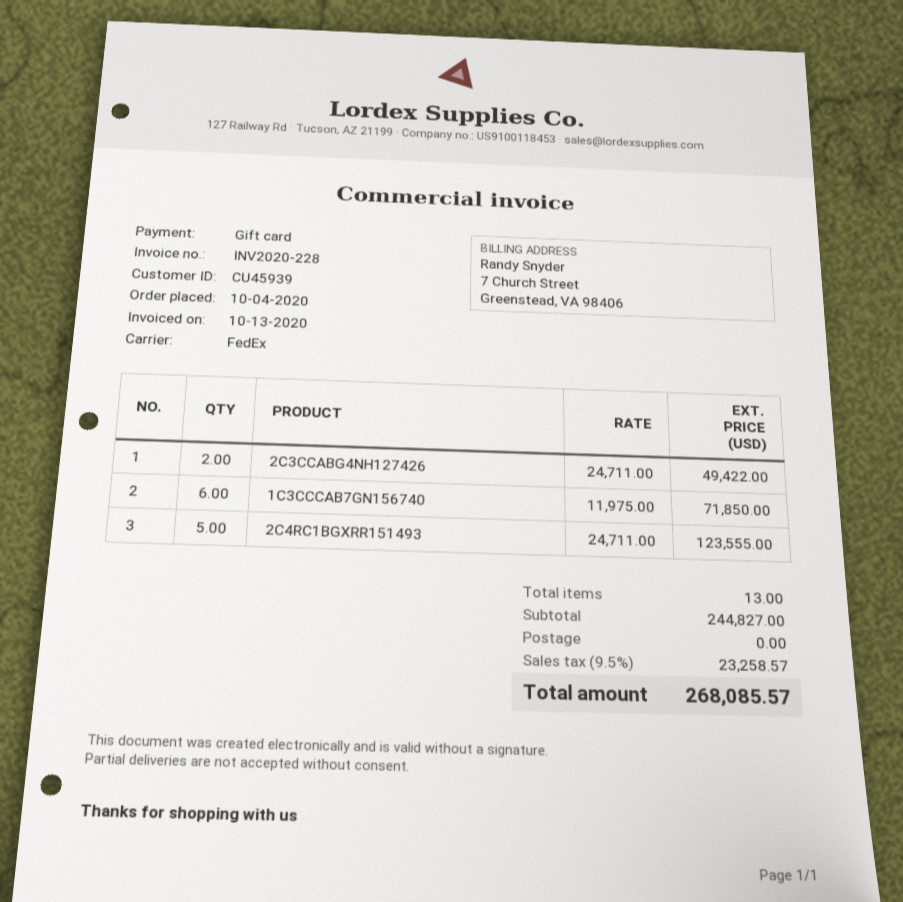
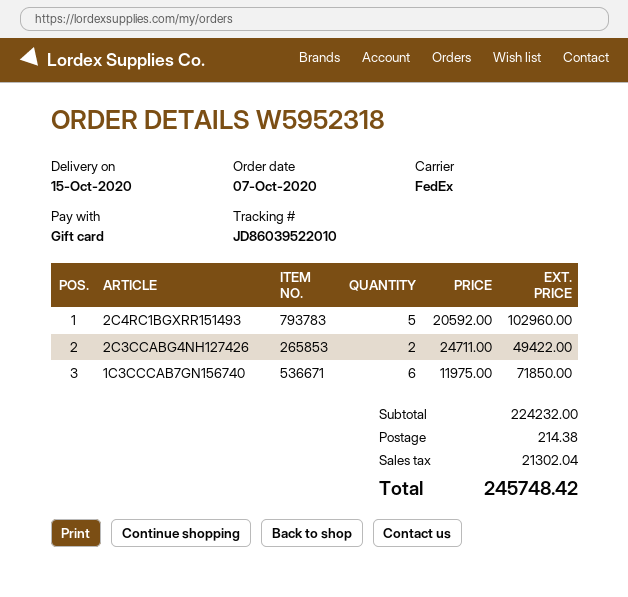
order date: 2020-10-04 -> 2020-10-07
2C4RC1BGXRR151493: 5 x 24711.00 = 123555.00 -> 5 x 20592.00 = 102960.00
subtotal: 244827.00 -> 224232.00
shipping: 0.00 -> 214.38
tax: 23258.57 -> 21302.04
total: 268085.57 -> 245748.42

